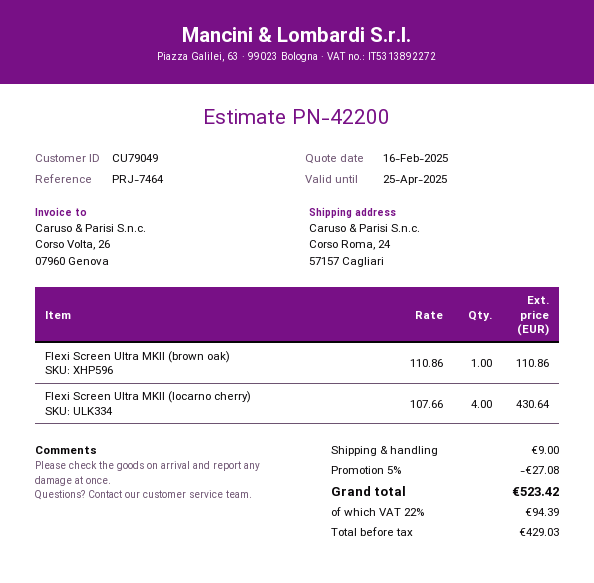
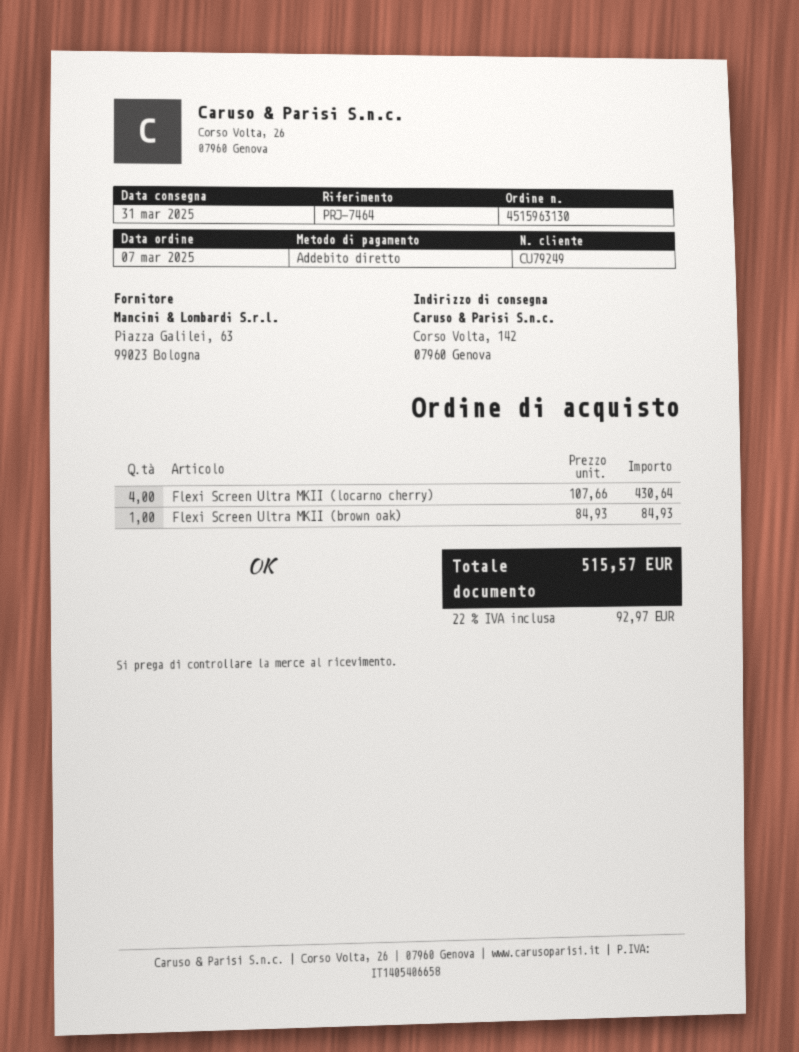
customer number: CU79049 -> CU79249
ship to: Corso Roma, 24, 57157 Cagliari -> Corso Volta, 142, 07960 Genova
Flexi Screen Ultra MKII (brown oak): 1 x 110.86 = 110.86 -> 1 x 84.93 = 84.93
discount: 5% = 27.08 -> none
shipping: 9.00 -> none
tax: 22% = 94.39 -> 22% = 92.97
total: 523.42 -> 515.57

